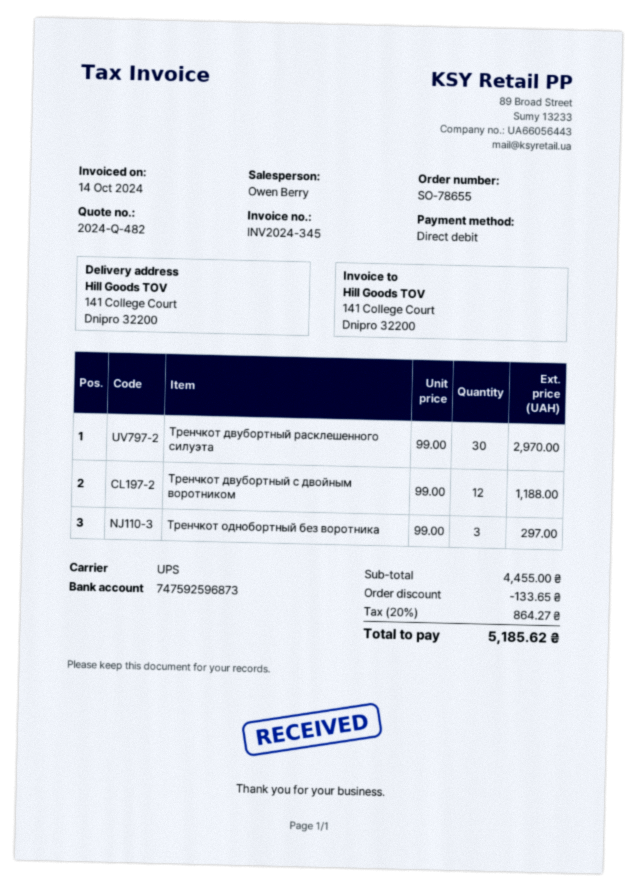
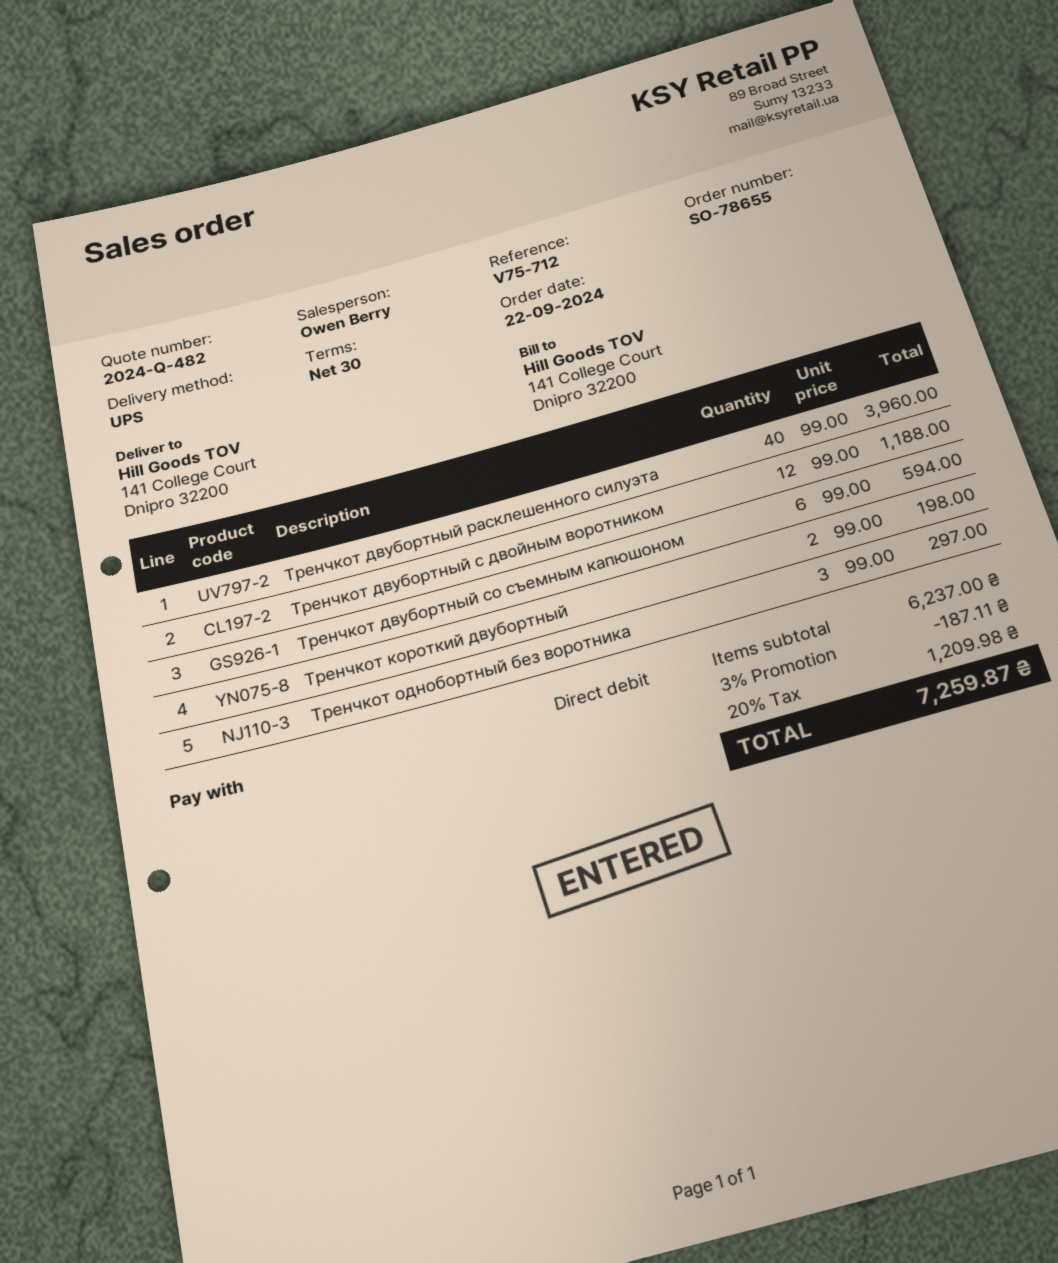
Тренчкот двубортный расклешенного силуэта: 30 x 99.00 = 2970.00 -> 40 x 99.00 = 3960.00
Тренчкот двубортный со съемным капюшоном: none -> 6 x 99.00 = 594.00
Тренчкот короткий двубортный: none -> 2 x 99.00 = 198.00
subtotal: 4455.00 -> 6237.00
discount: 133.65 -> 187.11
tax: 20% = 864.27 -> 20% = 1209.98
total: 5185.62 -> 7259.87

